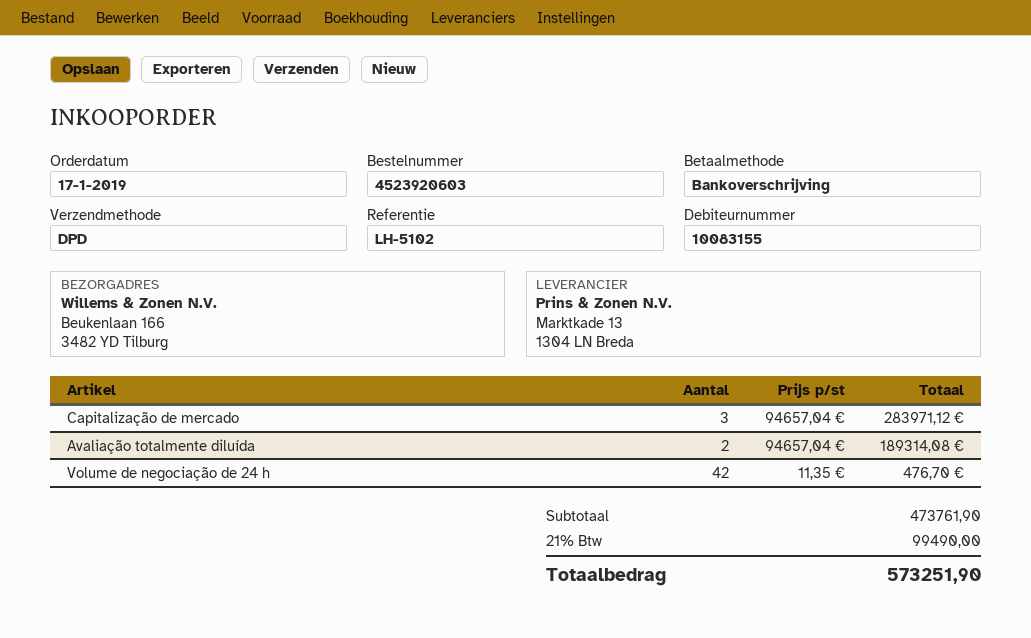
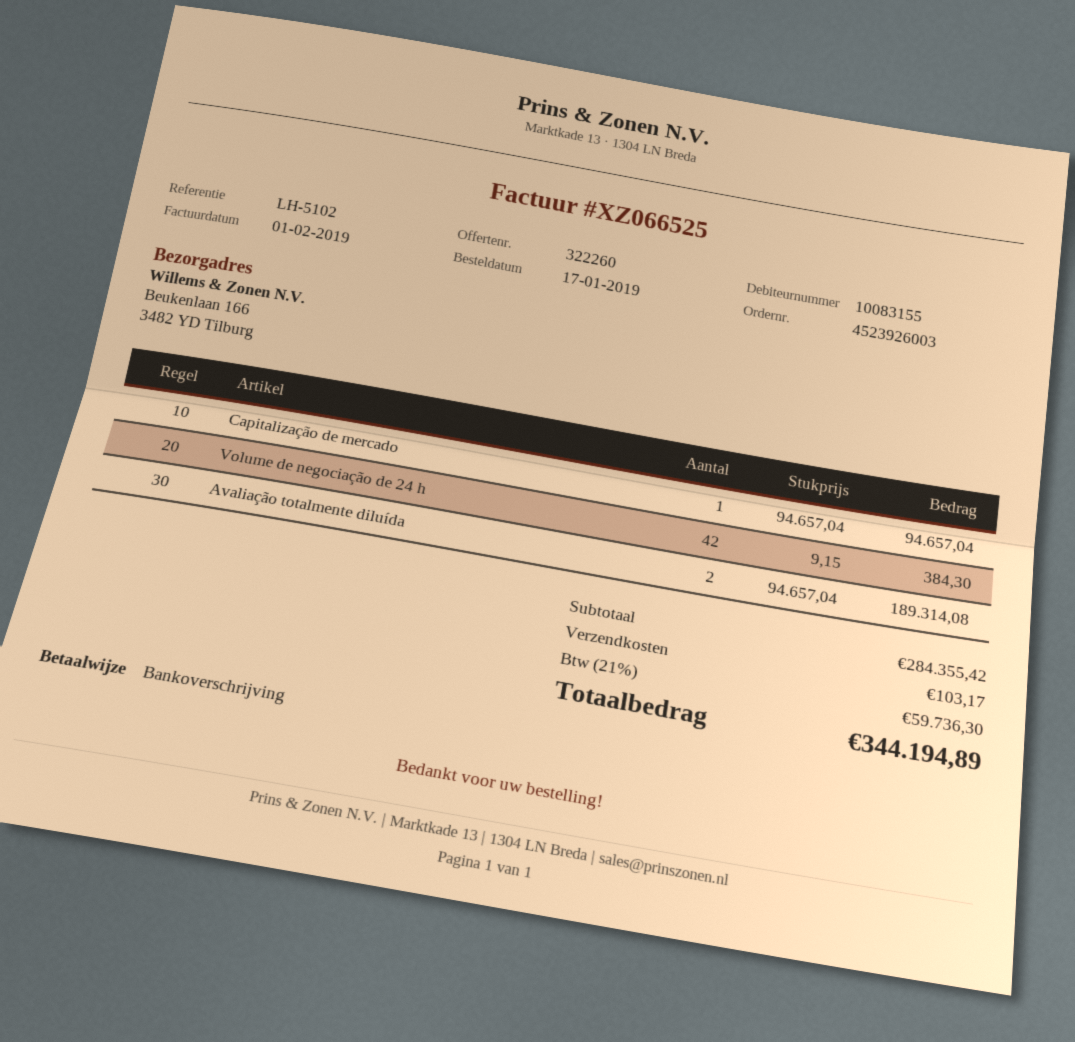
order number: 4523920603 -> 4523926003
Capitalização de mercado: 3 x 94657.04 = 283971.12 -> 1 x 94657.04 = 94657.04
Volume de negociação de 24 h: 42 x 11.35 = 476.70 -> 42 x 9.15 = 384.30
subtotal: 473761.90 -> 284355.42
shipping: none -> 103.17
tax: 21% = 99490.00 -> 21% = 59736.30
total: 573251.90 -> 344194.89

